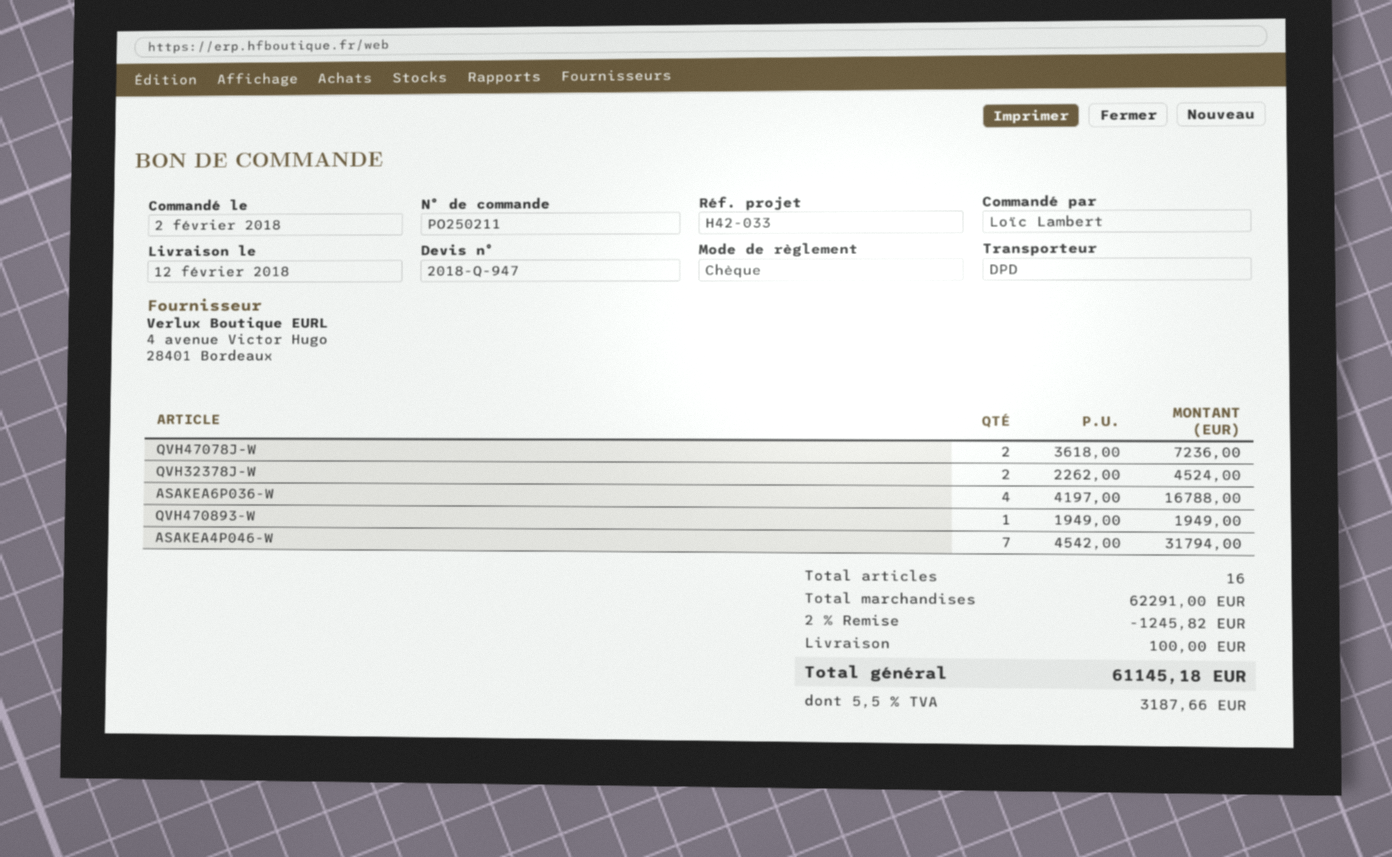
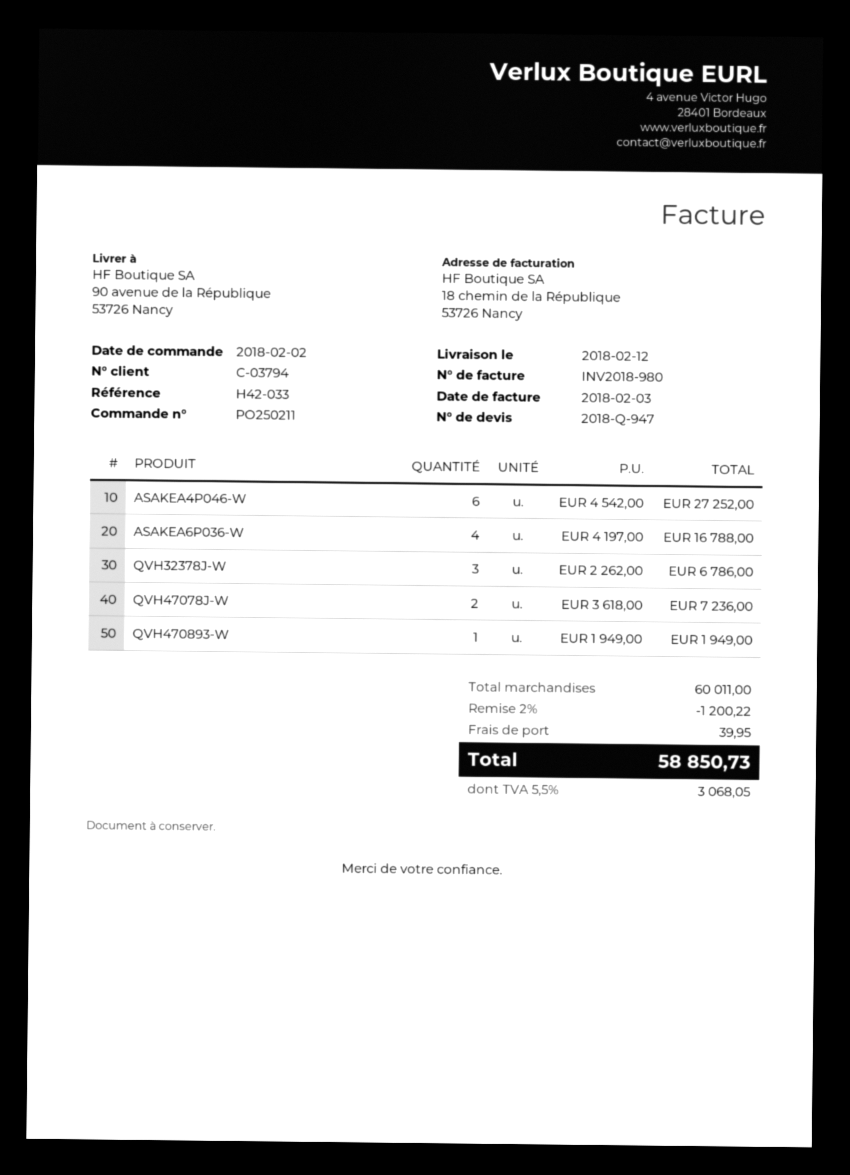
QVH32378J-W: 2 x 2262.00 = 4524.00 -> 3 x 2262.00 = 6786.00
ASAKEA4P046-W: 7 x 4542.00 = 31794.00 -> 6 x 4542.00 = 27252.00
subtotal: 62291.00 -> 60011.00
discount: 2% = 1245.82 -> 2% = 1200.22
shipping: 100.00 -> 39.95
tax: 5.5% = 3187.66 -> 5.5% = 3068.05
total: 61145.18 -> 58850.73

